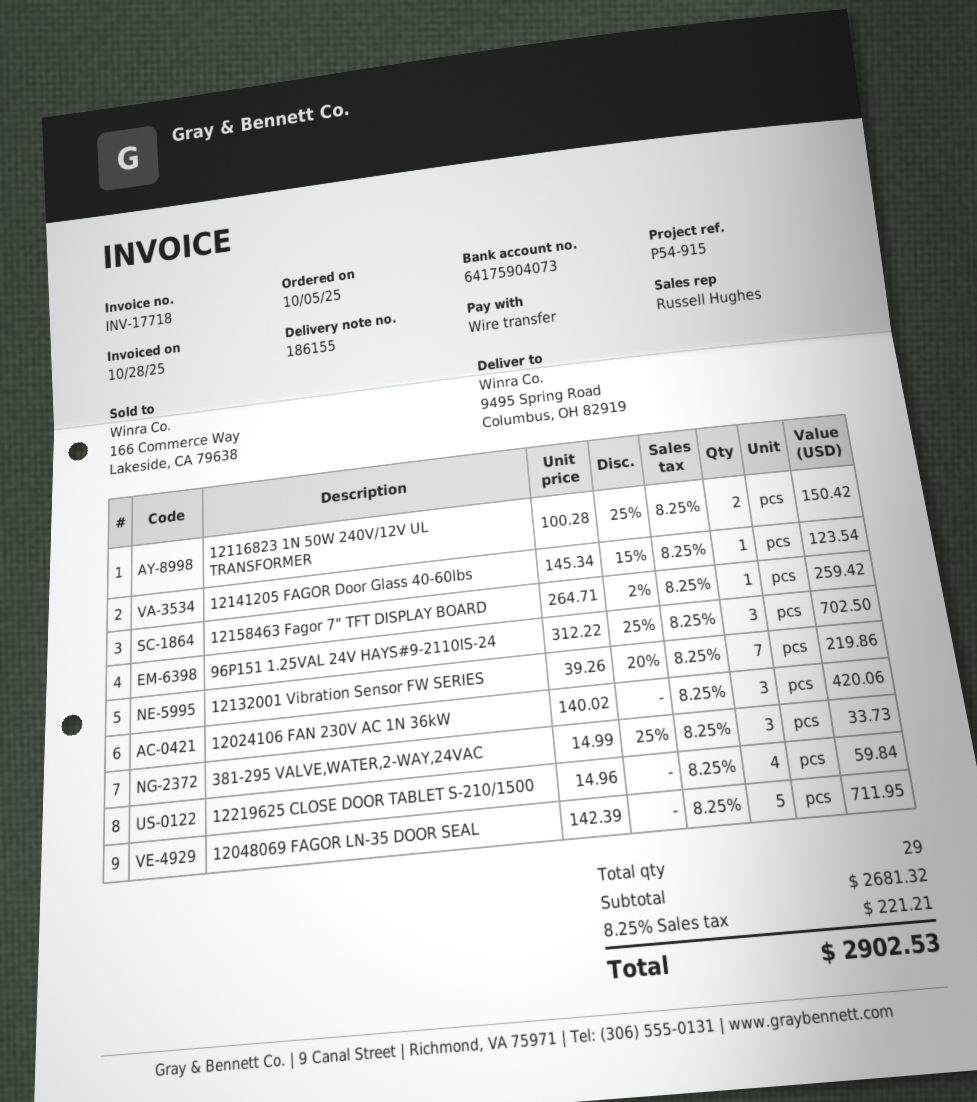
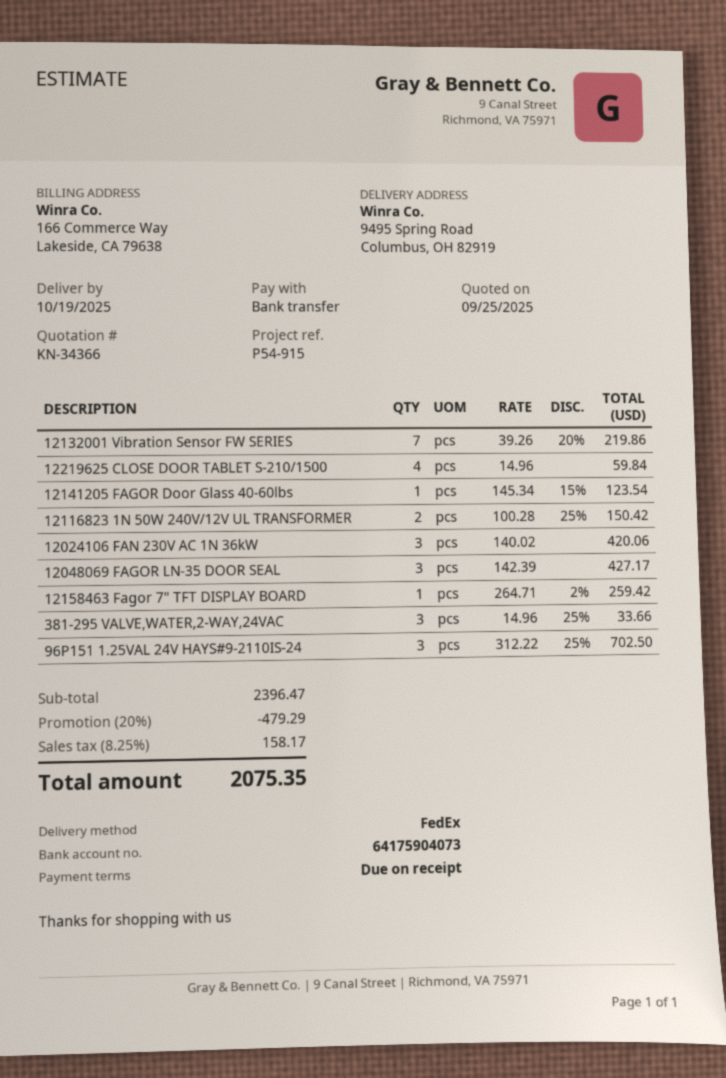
381-295 VALVE,WATER,2-WAY,24VAC: 3 x 14.99 - 25% = 33.73 -> 3 x 14.96 - 25% = 33.66
12048069 FAGOR LN-35 DOOR SEAL: 5 x 142.39 = 711.95 -> 3 x 142.39 = 427.17
subtotal: 2681.32 -> 2396.47
discount: none -> 20% = 479.29
tax: 8.25% = 221.21 -> 8.25% = 158.17
total: 2902.53 -> 2075.35

